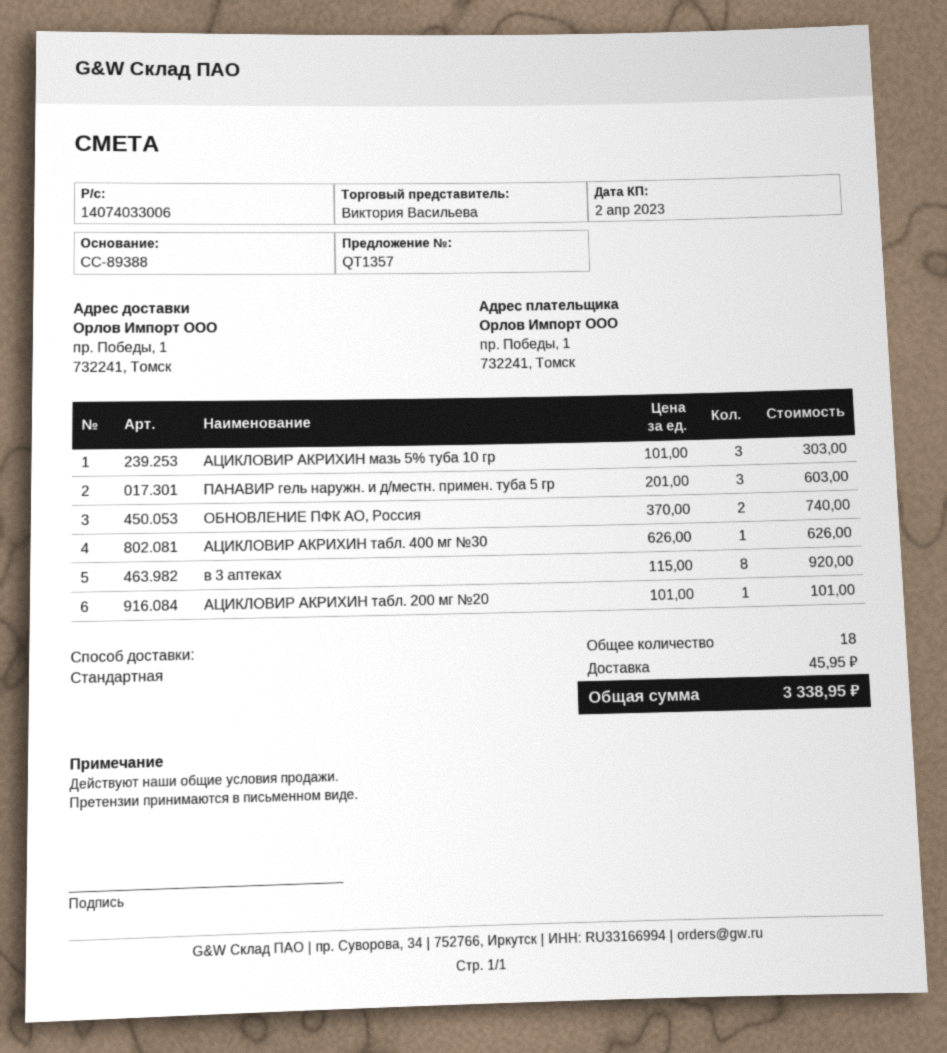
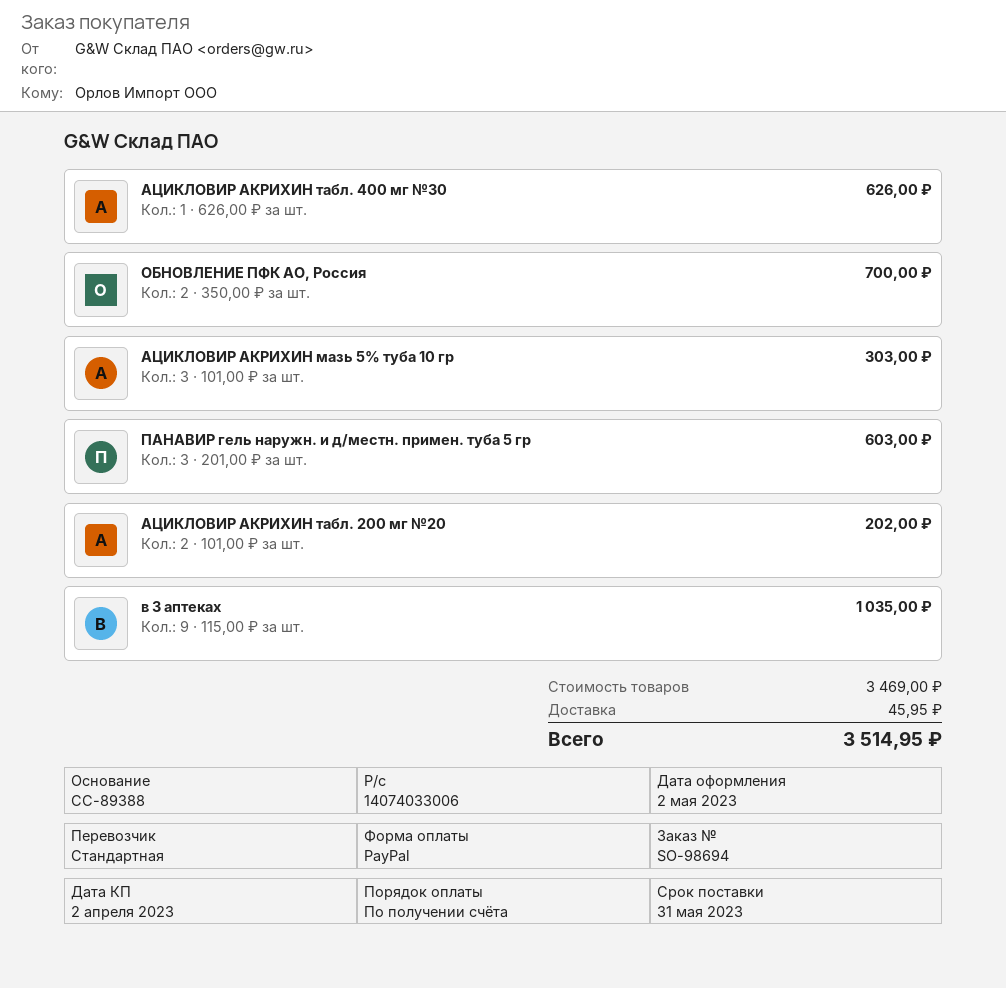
ОБНОВЛЕНИЕ ПФК АО, Россия: 2 x 370.00 = 740.00 -> 2 x 350.00 = 700.00
в 3 аптеках: 8 x 115.00 = 920.00 -> 9 x 115.00 = 1035.00
АЦИКЛОВИР АКРИХИН табл. 200 мг №20: 1 x 101.00 = 101.00 -> 2 x 101.00 = 202.00
total: 3338.95 -> 3514.95

